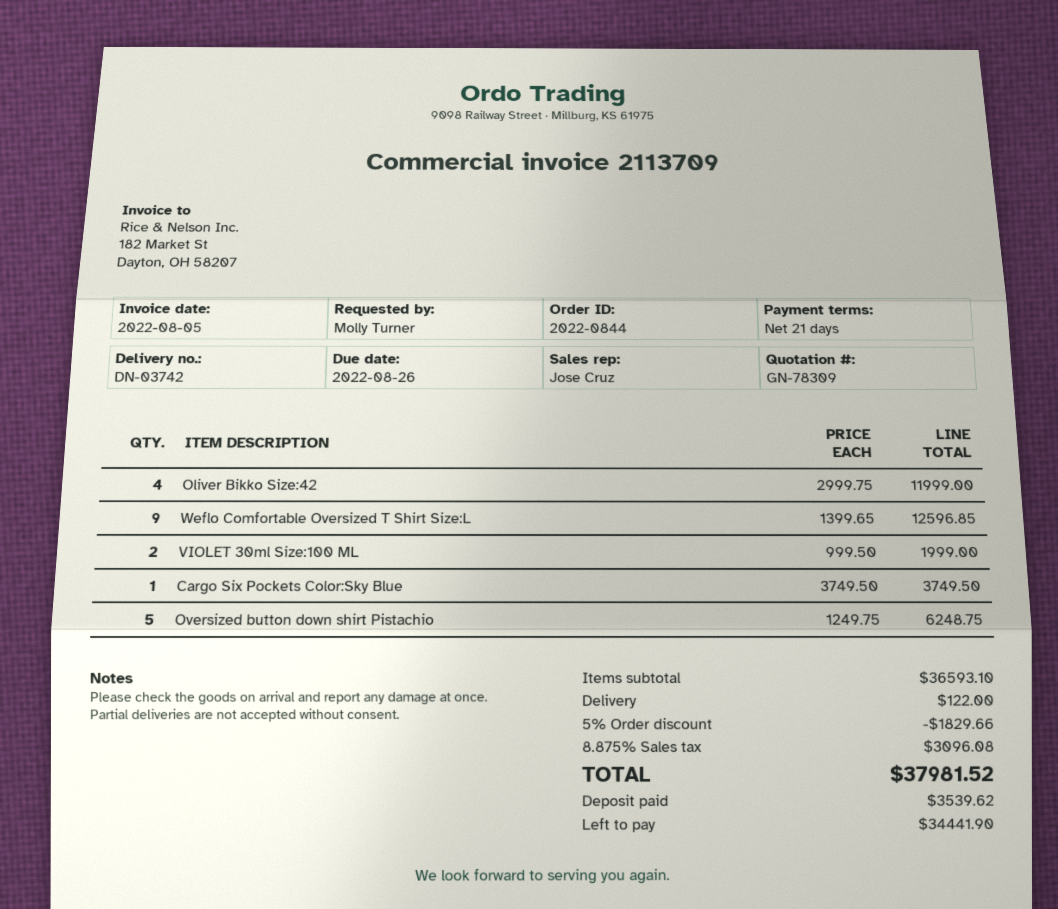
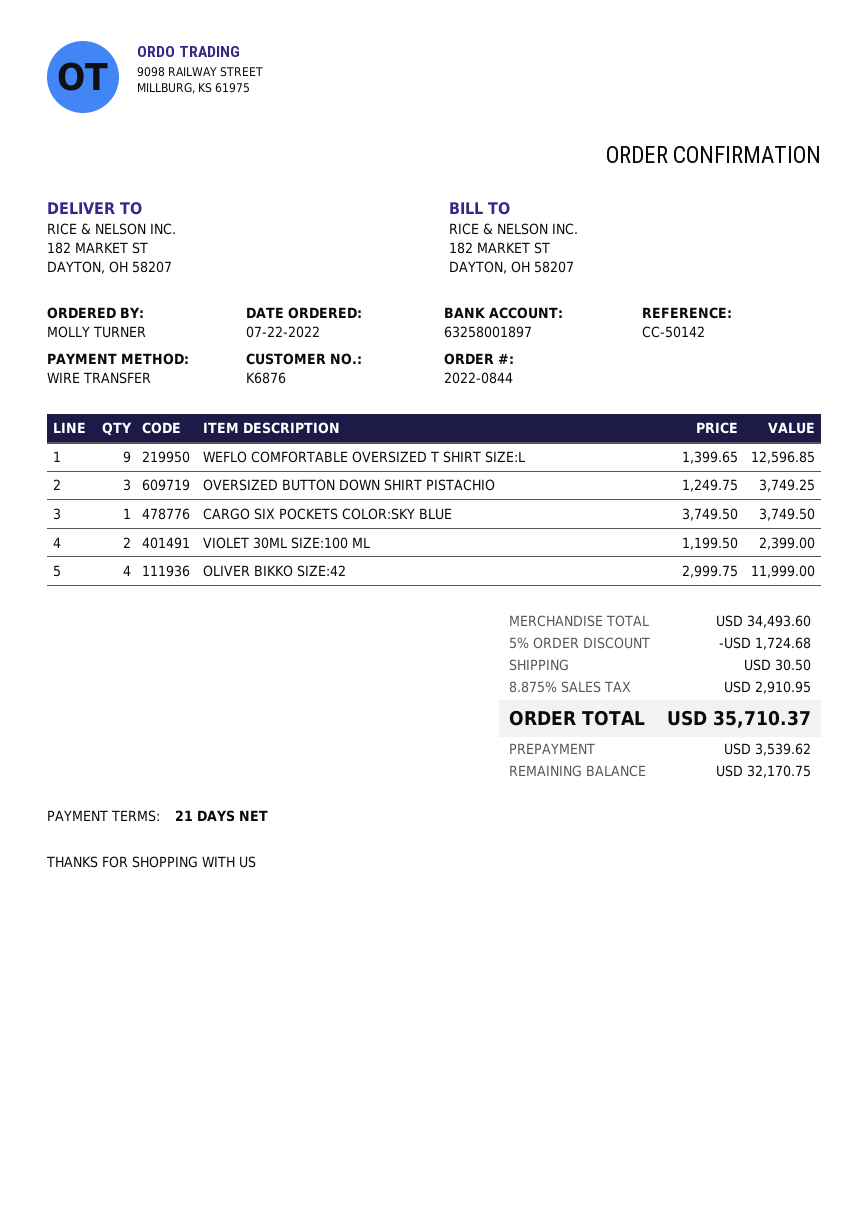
VIOLET 30ml Size:100 ML: 2 x 999.50 = 1999.00 -> 2 x 1199.50 = 2399.00
Oversized button down shirt Pistachio: 5 x 1249.75 = 6248.75 -> 3 x 1249.75 = 3749.25
subtotal: 36593.10 -> 34493.60
discount: 5% = 1829.66 -> 5% = 1724.68
shipping: 122.00 -> 30.50
tax: 8.875% = 3096.08 -> 8.875% = 2910.95
total: 37981.52 -> 35710.37
balance: 34441.90 -> 32170.75

